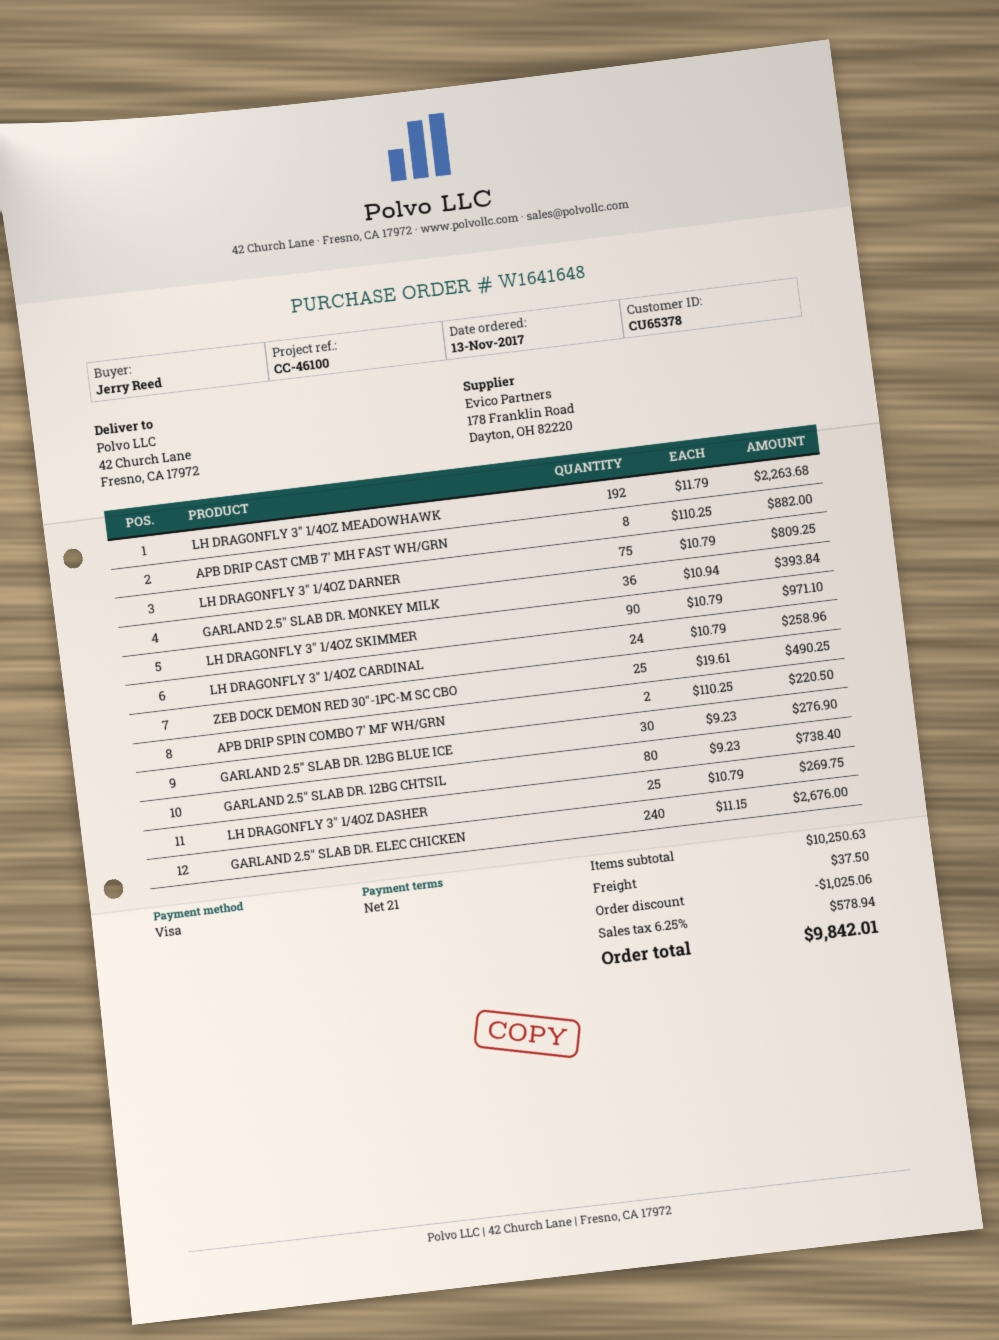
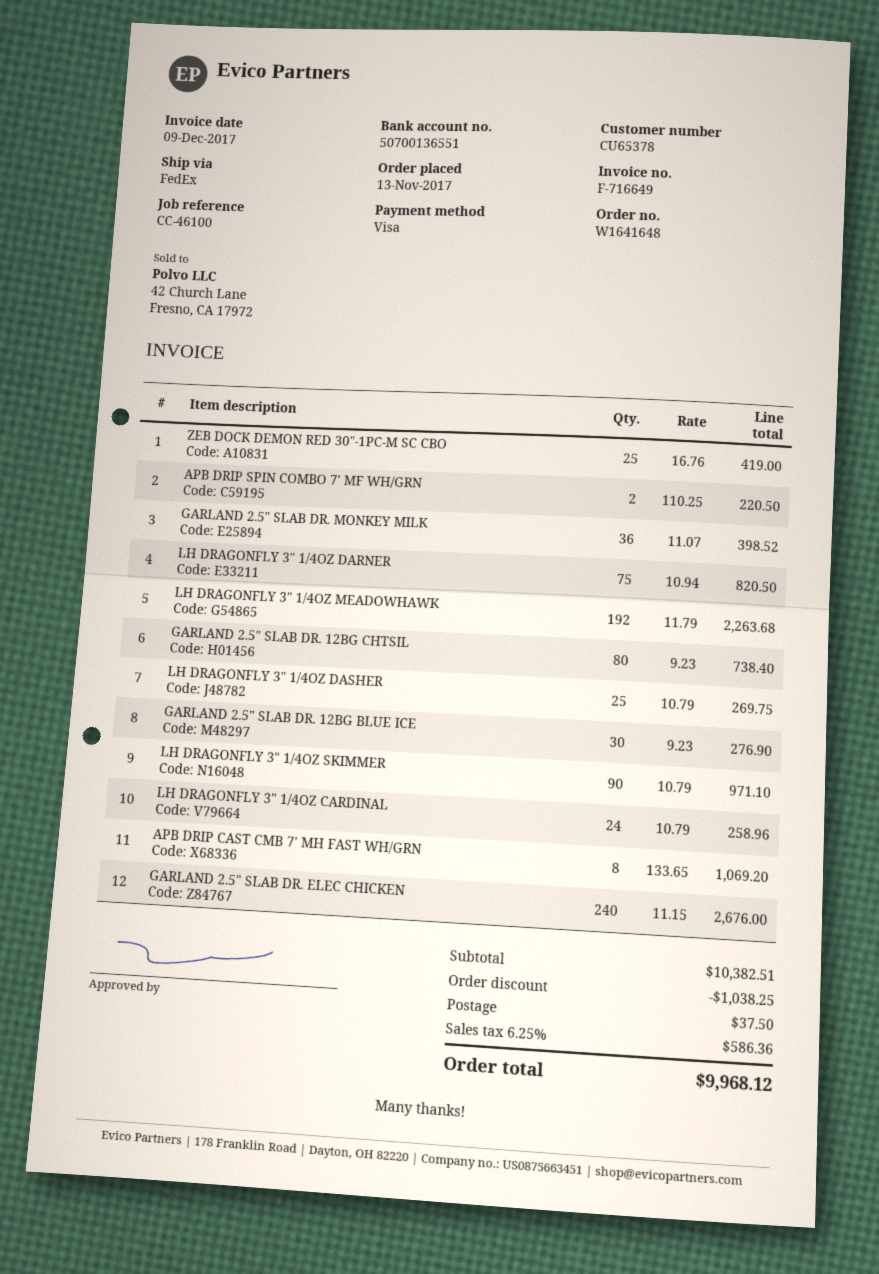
APB DRIP CAST CMB 7' MH FAST WH/GRN: 8 x 110.25 = 882.00 -> 8 x 133.65 = 1069.20
LH DRAGONFLY 3" 1/4OZ DARNER: 75 x 10.79 = 809.25 -> 75 x 10.94 = 820.50
GARLAND 2.5" SLAB DR. MONKEY MILK: 36 x 10.94 = 393.84 -> 36 x 11.07 = 398.52
ZEB DOCK DEMON RED 30"-1PC-M SC CBO: 25 x 19.61 = 490.25 -> 25 x 16.76 = 419.00
subtotal: 10250.63 -> 10382.51
discount: 1025.06 -> 1038.25
tax: 6.25% = 578.94 -> 6.25% = 586.36
total: 9842.01 -> 9968.12

